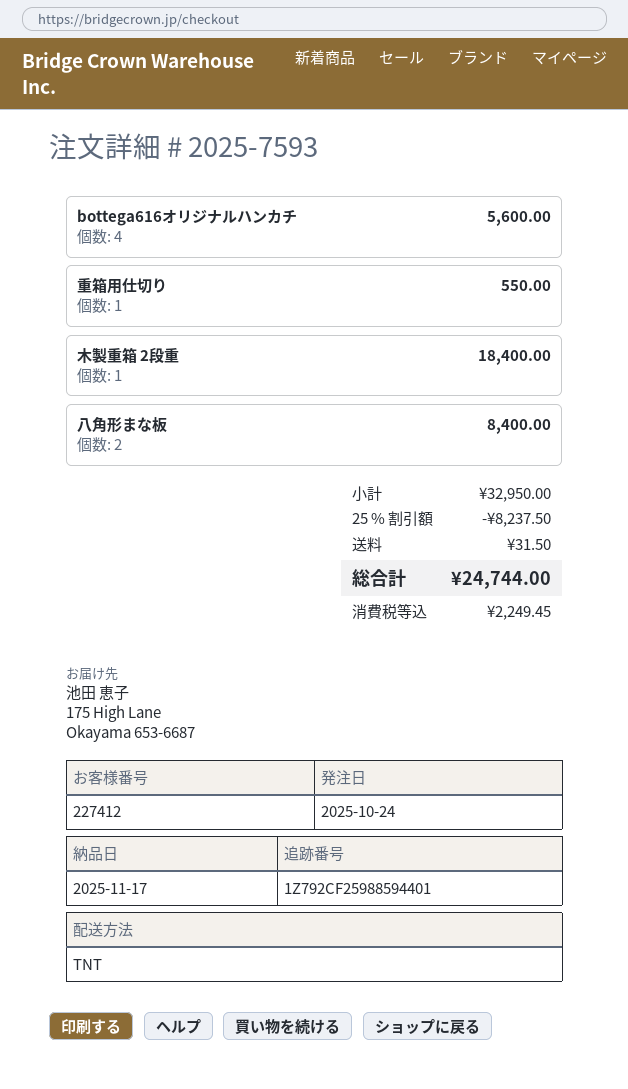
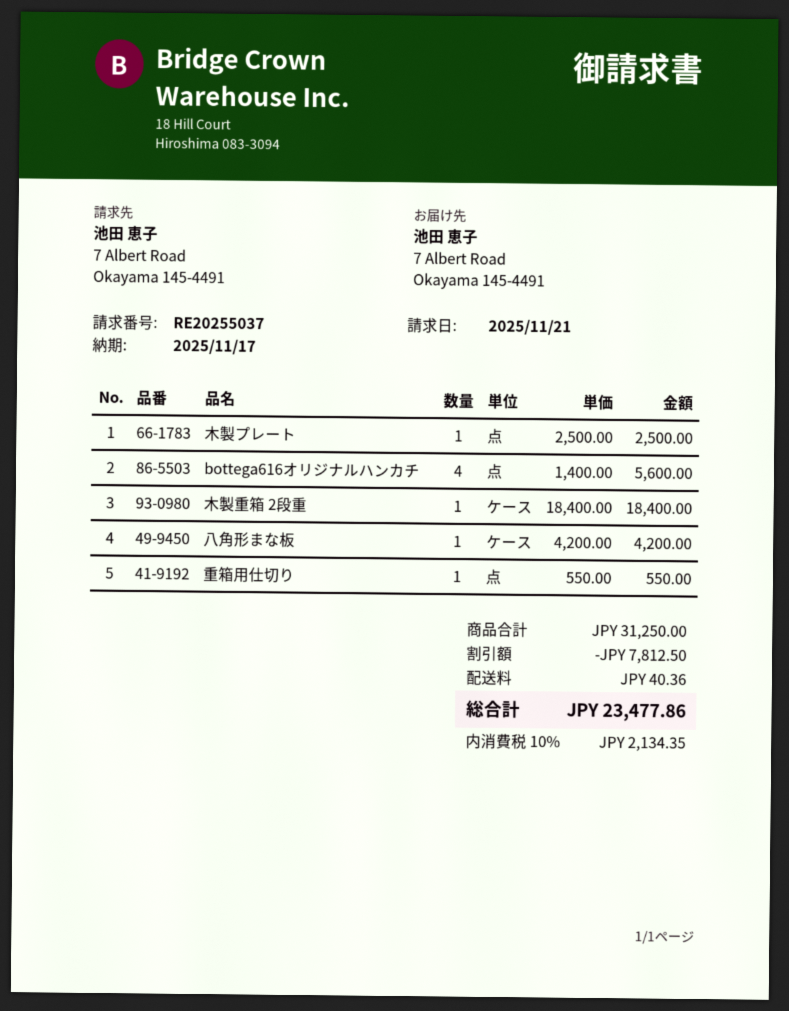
ship to: 175 High Lane, Okayama 653-6687 -> 7 Albert Road, Okayama 145-4491
八角形まな板: 2 for 8400.00 -> 1 for 4200.00
木製プレート: none -> 1 for 2500.00
subtotal: 32950.00 -> 31250.00
discount: 8237.50 -> 7812.50
shipping: 31.50 -> 40.36
tax: 2249.45 -> 2134.35
total: 24744.00 -> 23477.86

